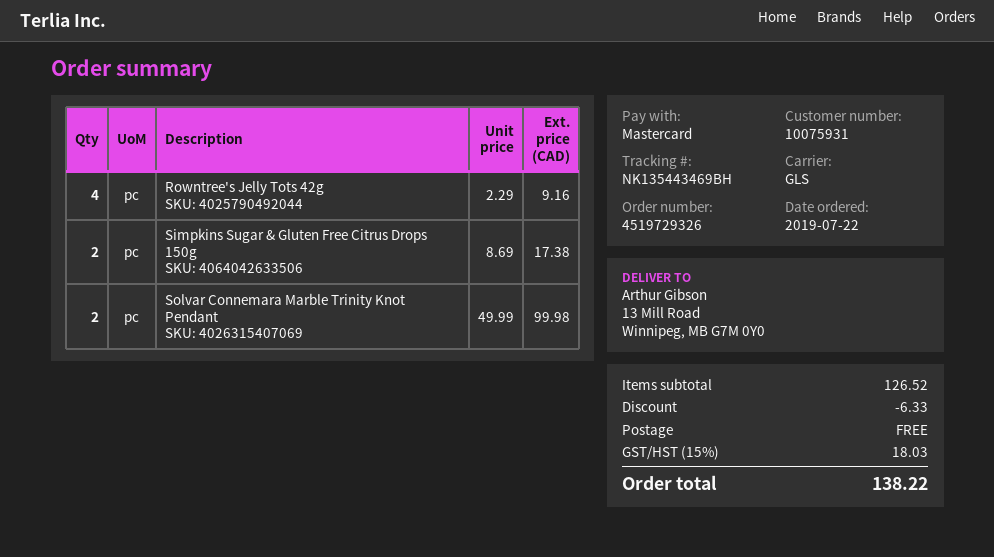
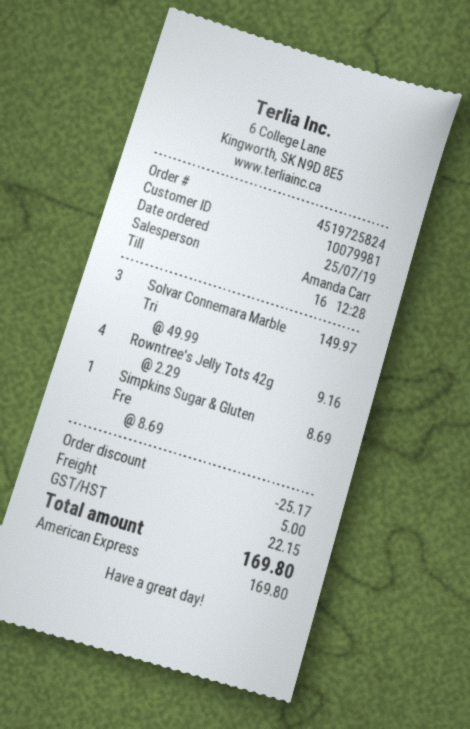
order number: 4519729326 -> 4519725824
order date: 2019-07-22 -> 2019-07-25
customer number: 10075931 -> 10079981
payment method: Mastercard -> American Express
Simpkins Sugar & Gluten Free Citrus Drops 150g: 2 x 8.69 = 17.38 -> 1 x 8.69 = 8.69
Solvar Connemara Marble Trinity Knot Pendant: 2 x 49.99 = 99.98 -> 3 x 49.99 = 149.97
discount: 6.33 -> 25.17
shipping: 0.00 -> 5.00
tax: 18.03 -> 22.15
total: 138.22 -> 169.80

